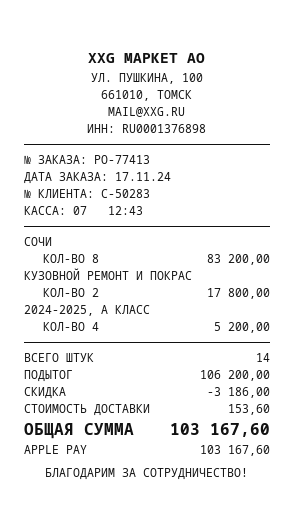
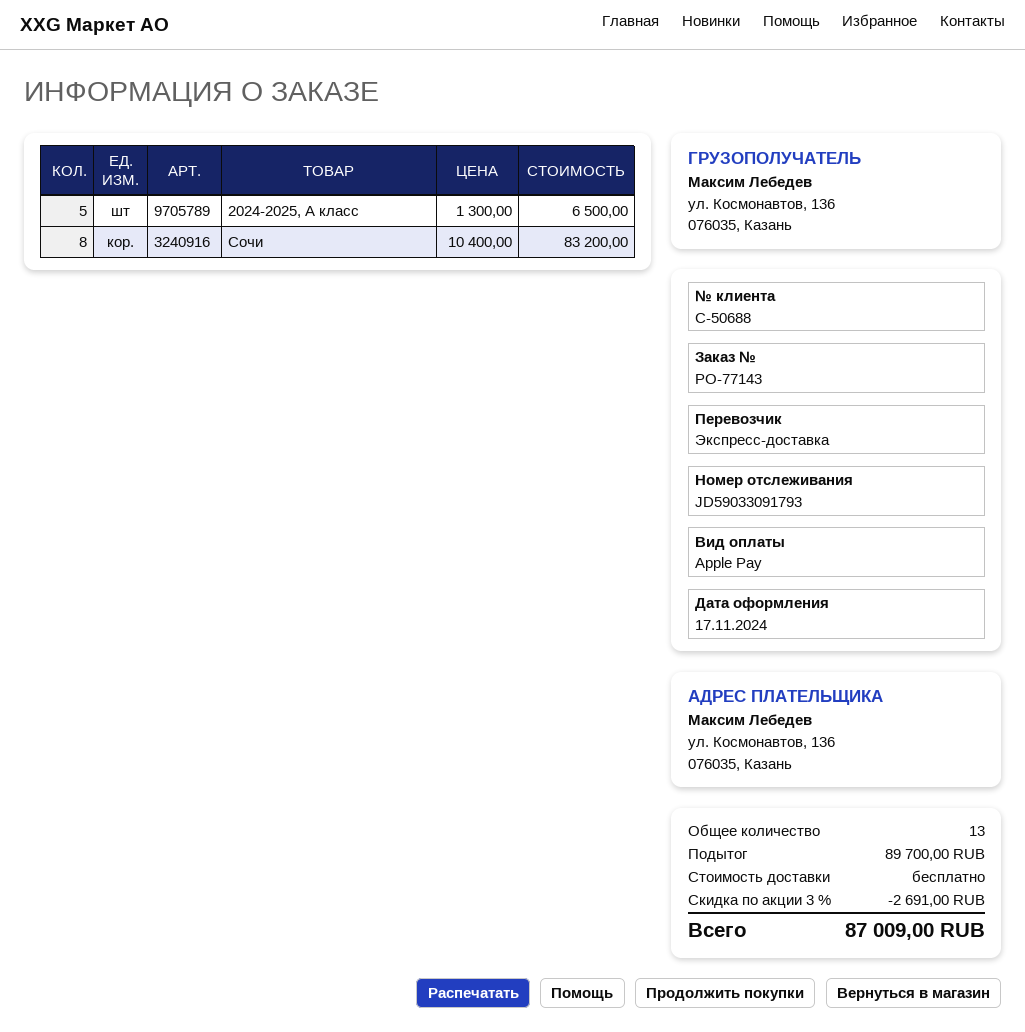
order number: PO-77413 -> PO-77143
customer number: C-50283 -> C-50688
КУЗОВНОЙ РЕМОНТ И ПОКРАС: 2 for 17800.00 -> none
2024-2025, A КЛАСС: 4 for 5200.00 -> 5 for 6500.00
total quantity: 14 -> 13
subtotal: 106200.00 -> 89700.00
discount: 3186.00 -> 2691.00
shipping: 153.60 -> 0.00
total: 103167.60 -> 87009.00

